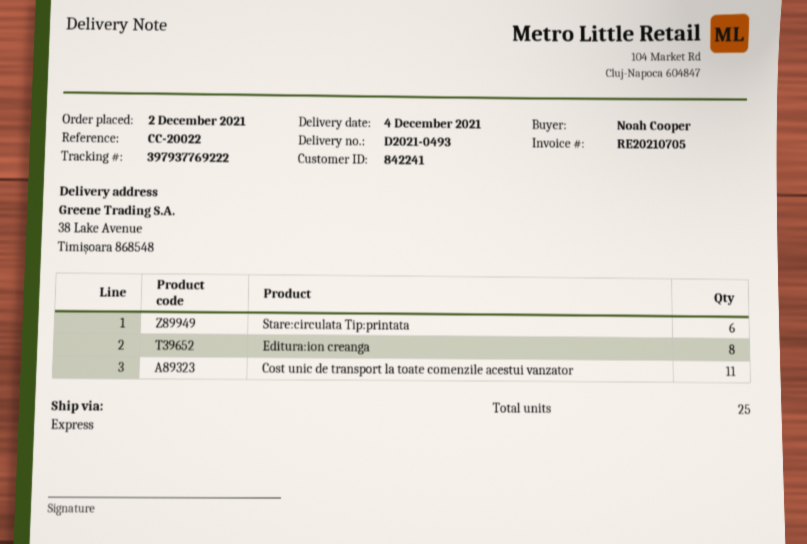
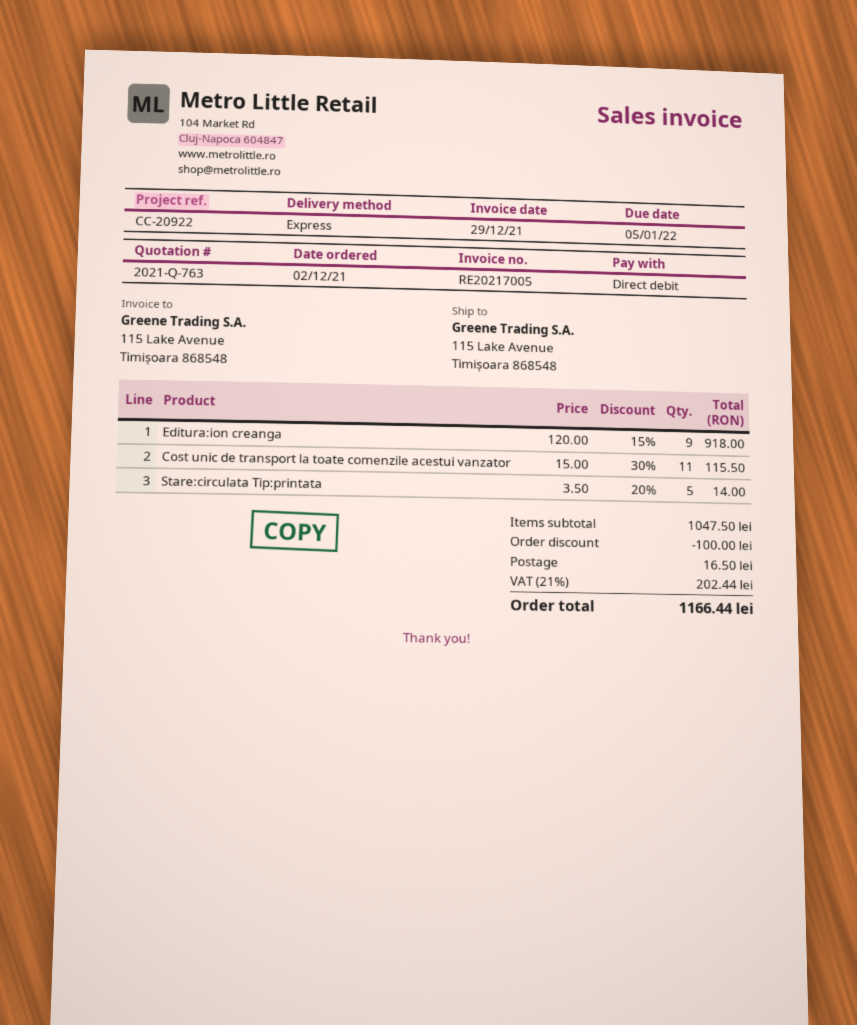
invoice number: RE20210705 -> RE20217005
reference: CC-20022 -> CC-20922
ship to: 38 Lake Avenue, Timișoara 868548 -> 115 Lake Avenue, Timișoara 868548
Stare:circulata Tip:printata: 6 -> 5
Editura:ion creanga: 8 -> 9

